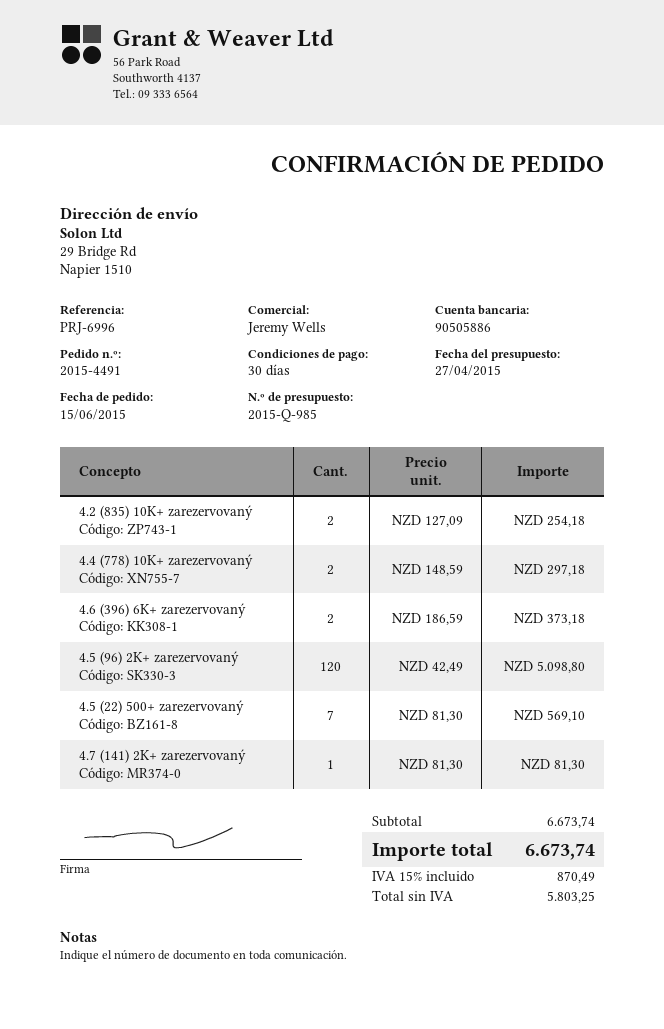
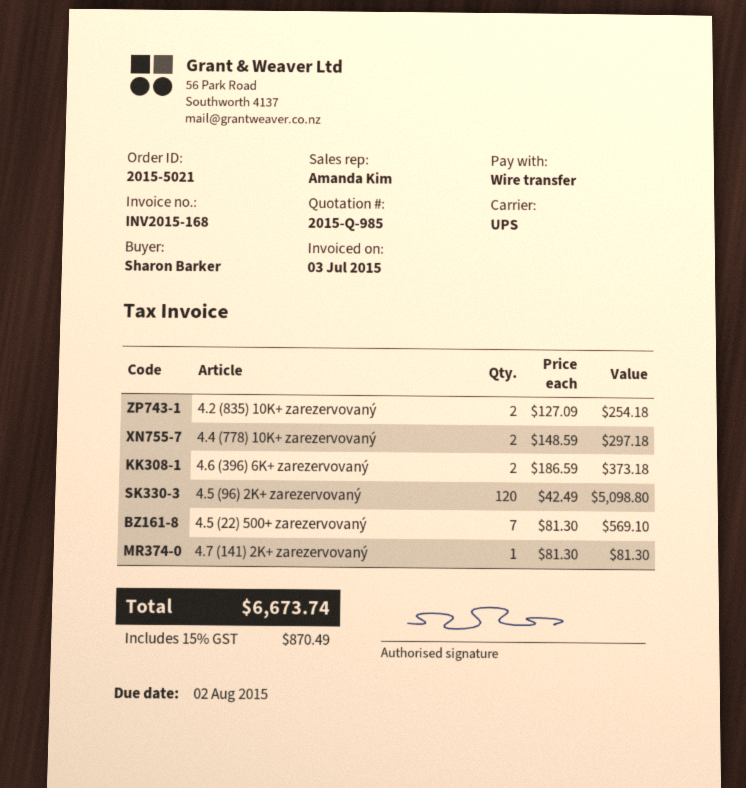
order number: 2015-4491 -> 2015-5021
sales rep: Jeremy Wells -> Amanda Kim

